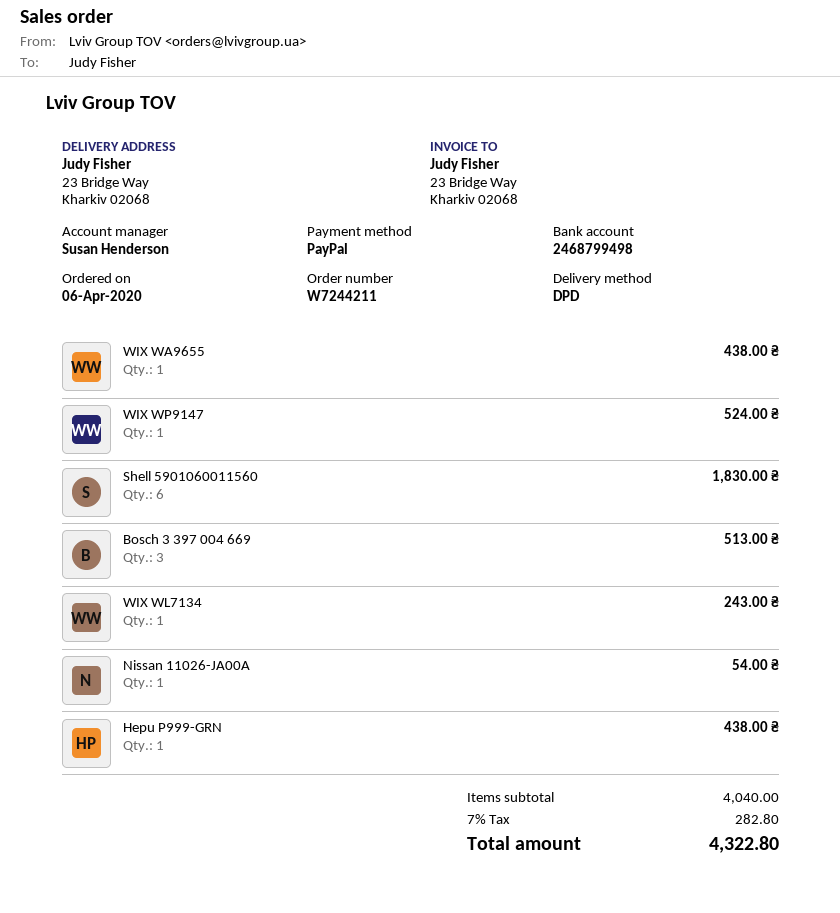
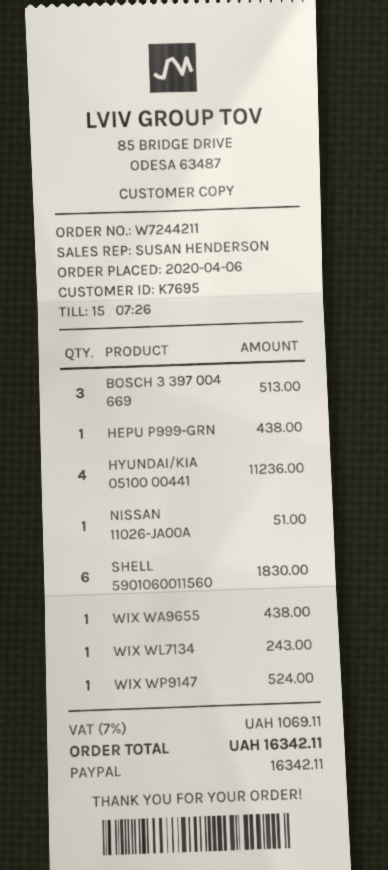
Nissan 11026-JA00A: 1 for 54.00 -> 1 for 51.00
HYUNDAI/KIA 05100 00441: none -> 4 for 11236.00
tax: 7% = 282.80 -> 7% = 1069.11
total: 4322.80 -> 16342.11

